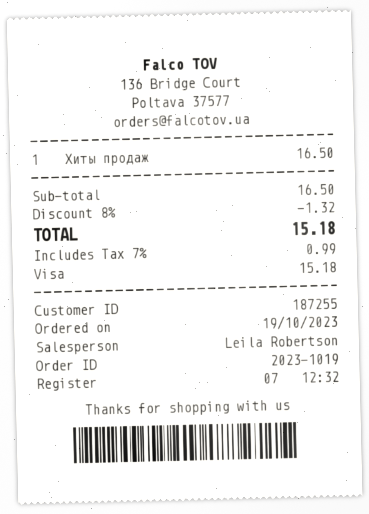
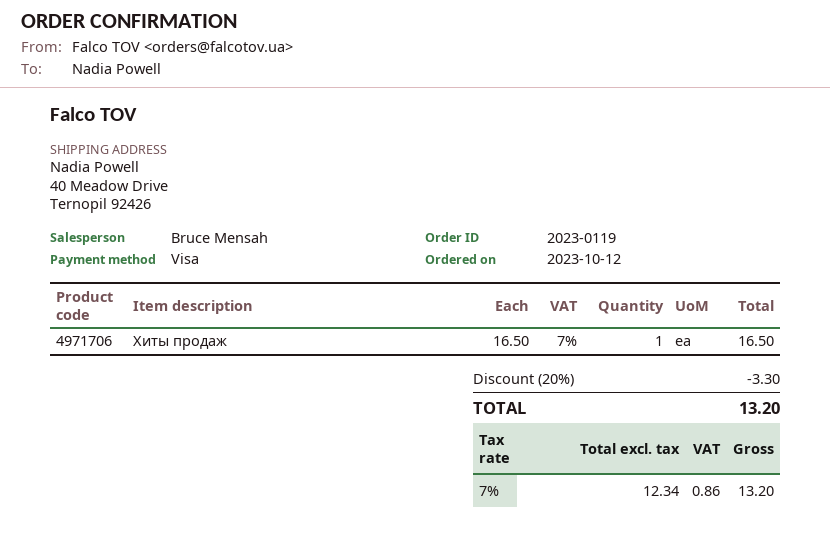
order number: 2023-1019 -> 2023-0119
order date: 2023-10-19 -> 2023-10-12
sales rep: Leila Robertson -> Bruce Mensah
discount: 8% = 1.32 -> 20% = 3.30
tax: 7% = 0.99 -> 7% = 0.86
total: 15.18 -> 13.20

